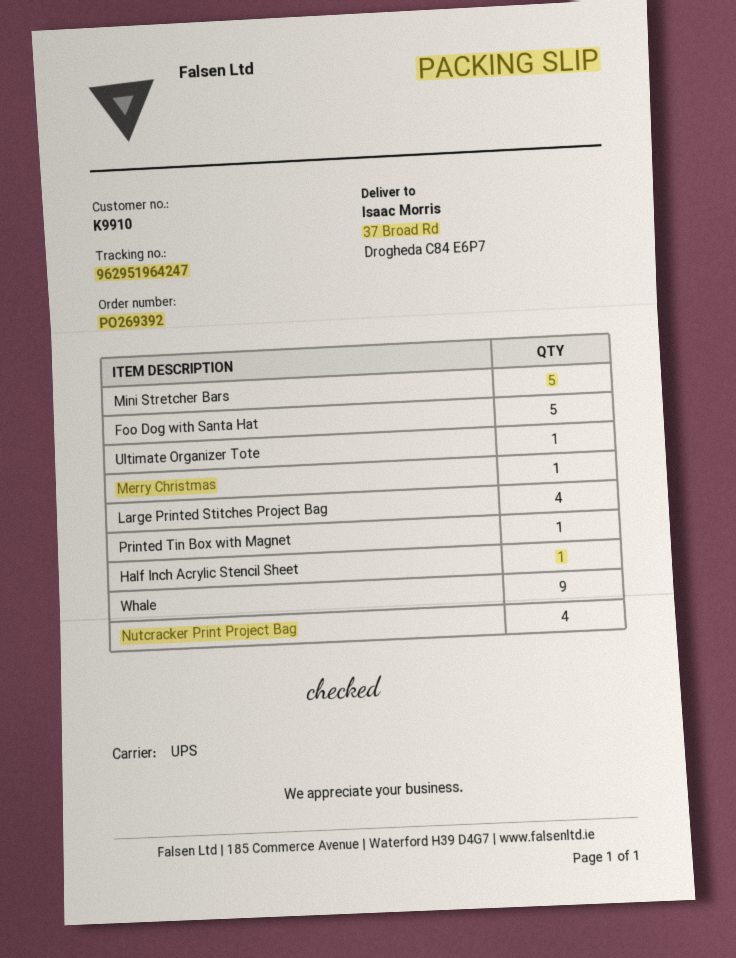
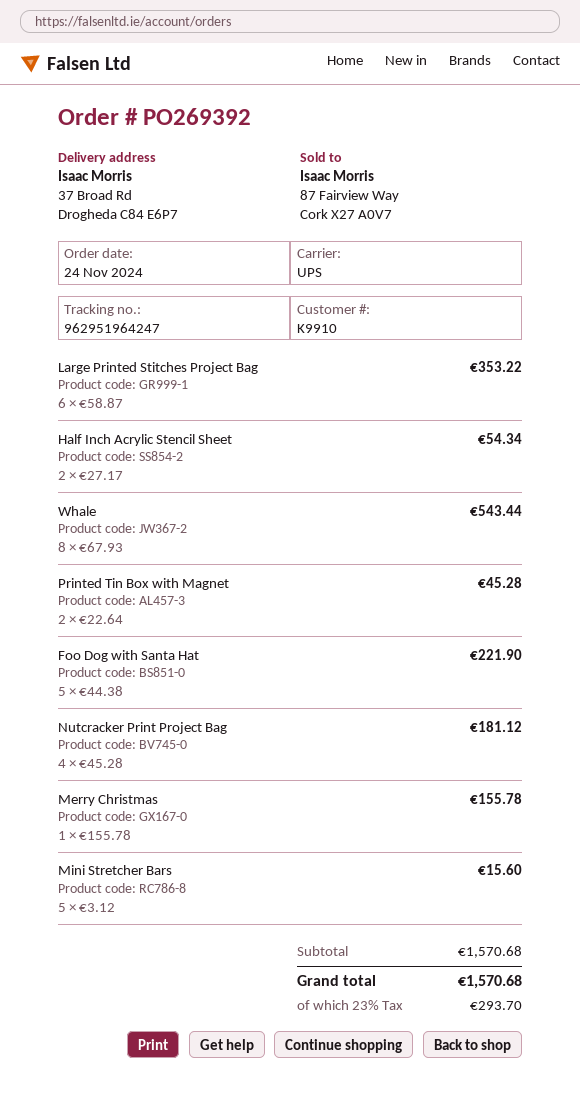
Ultimate Organizer Tote: 1 -> none
Large Printed Stitches Project Bag: 4 -> 6
Printed Tin Box with Magnet: 1 -> 2
Half Inch Acrylic Stencil Sheet: 1 -> 2
Whale: 9 -> 8

